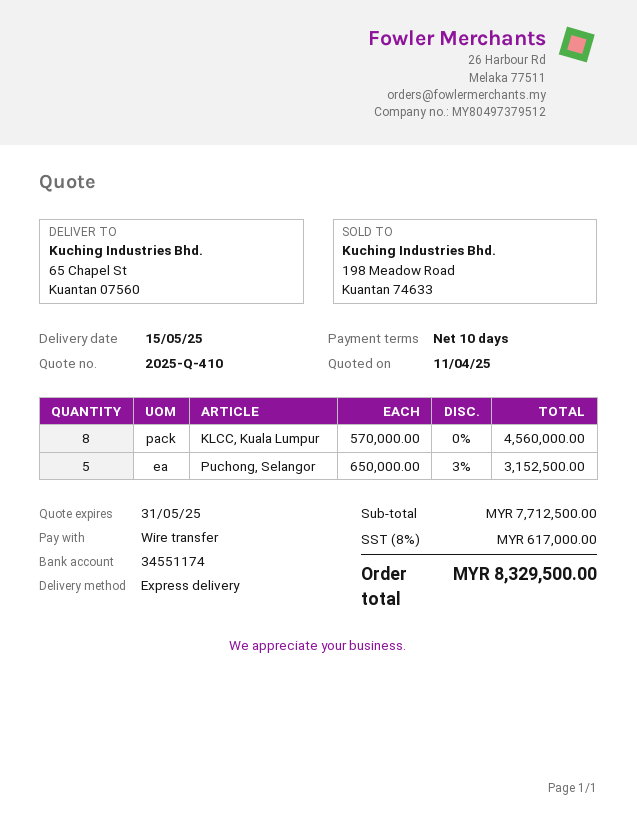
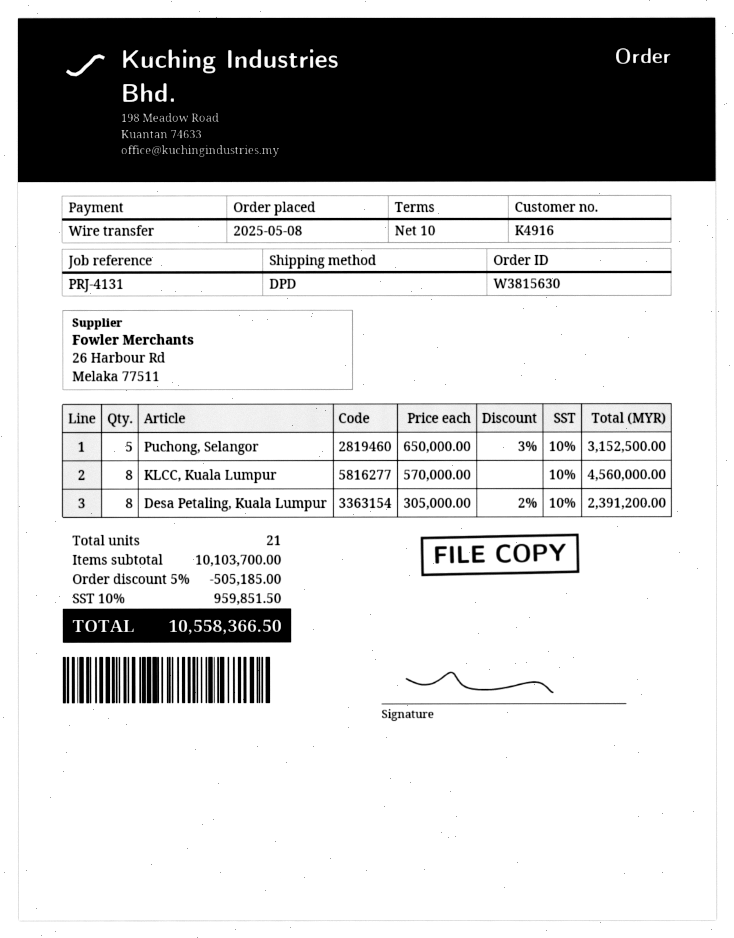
shipping method: express -> DPD
Desa Petaling, Kuala Lumpur: none -> 8 x 305000.00 - 2% = 2391200.00
subtotal: 7712500.00 -> 10103700.00
discount: none -> 5% = 505185.00
tax: 8% = 617000.00 -> 10% = 959851.50
total: 8329500.00 -> 10558366.50

